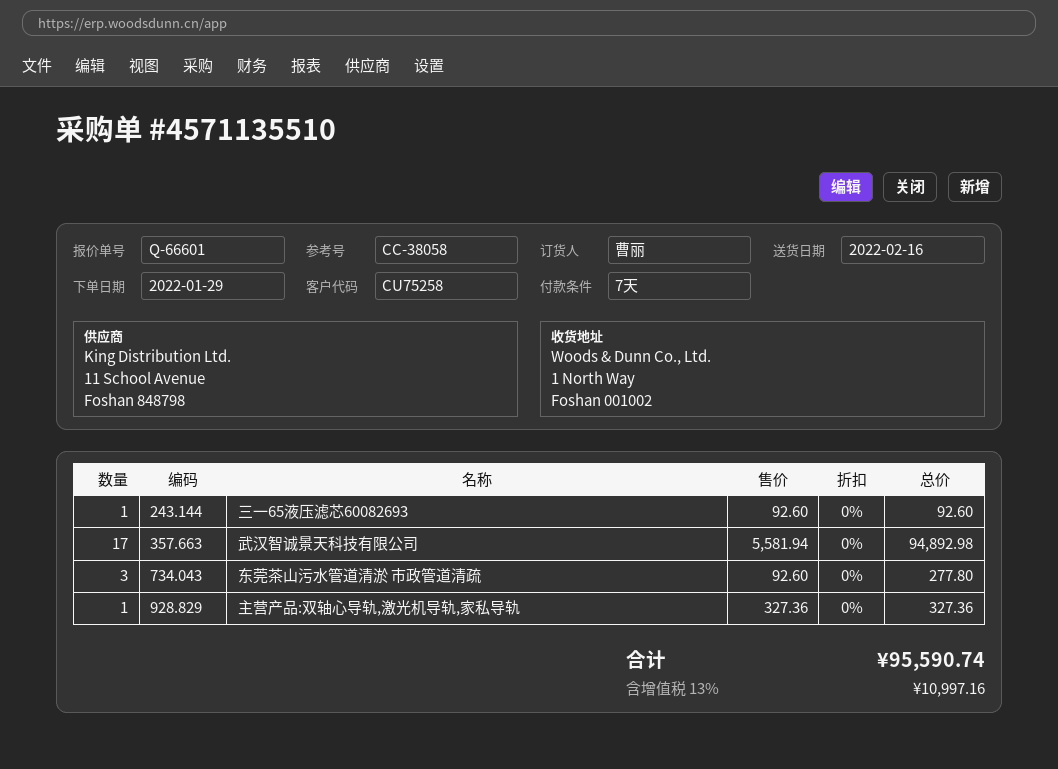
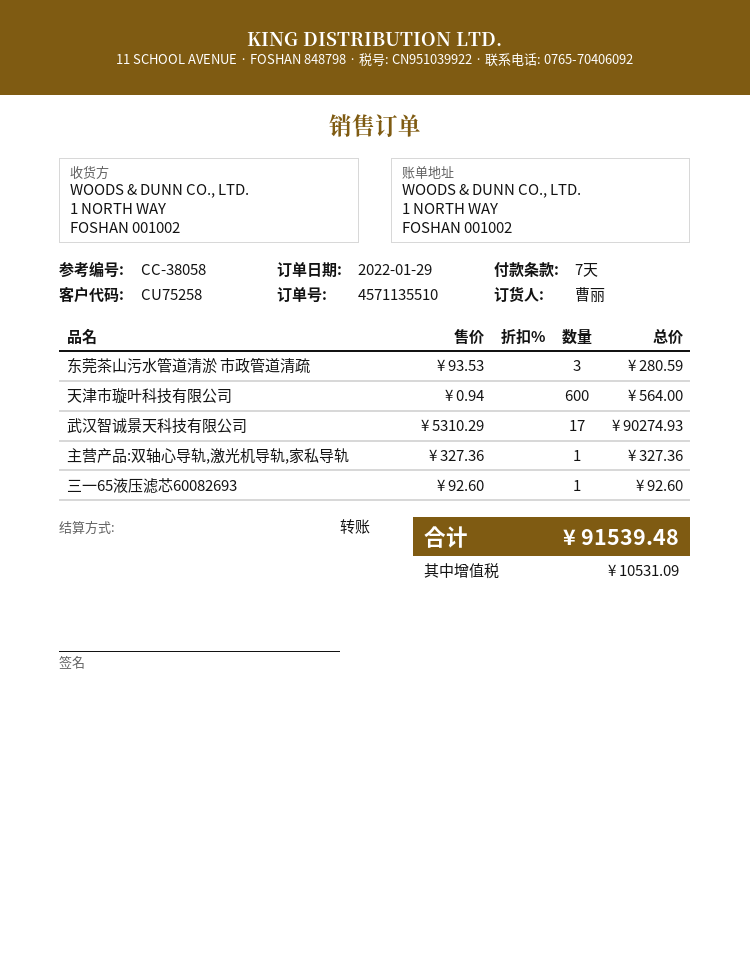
武汉智诚景天科技有限公司: 17 x 5581.94 = 94892.98 -> 17 x 5310.29 = 90274.93
东莞茶山污水管道清淤 市政管道清疏: 3 x 92.60 = 277.80 -> 3 x 93.53 = 280.59
天津市璇叶科技有限公司: none -> 600 x 0.94 = 564.00
tax: 10997.16 -> 10531.09
total: 95590.74 -> 91539.48

